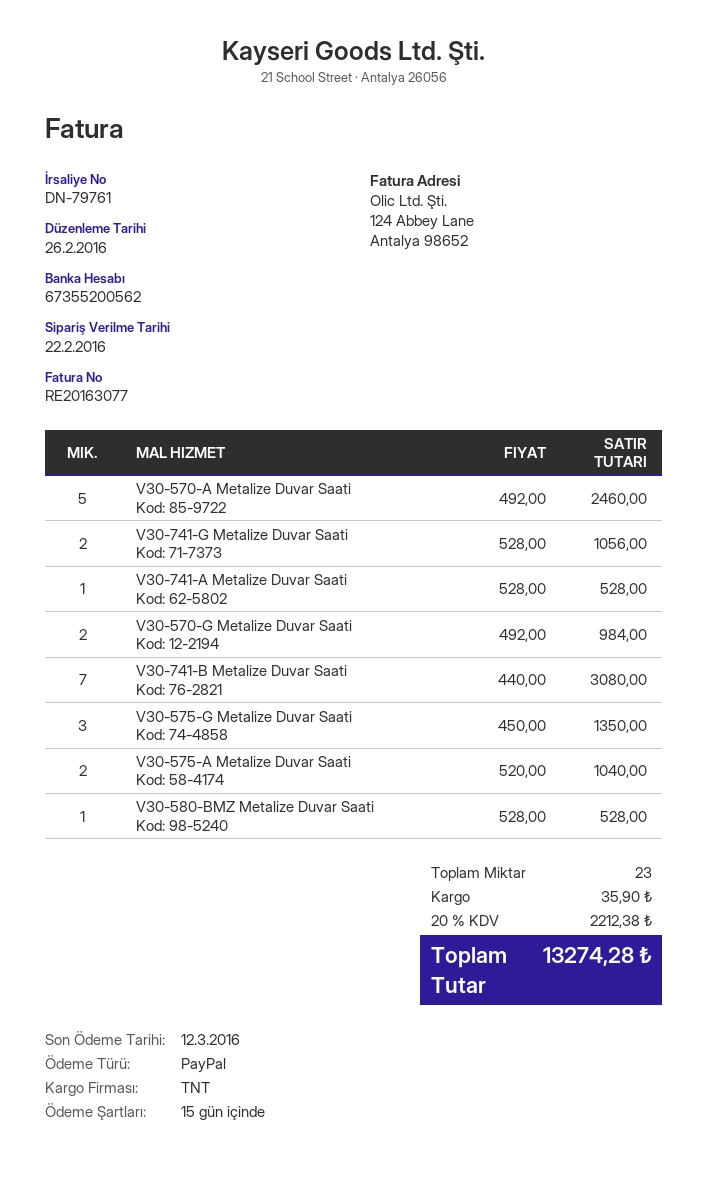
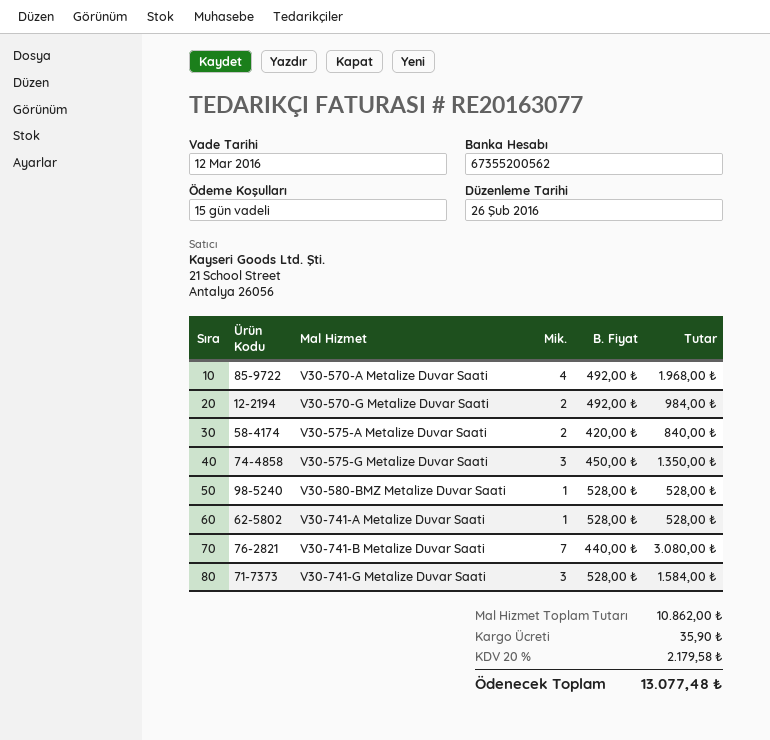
V30-570-A Metalize Duvar Saati: 5 x 492.00 = 2460.00 -> 4 x 492.00 = 1968.00
V30-741-G Metalize Duvar Saati: 2 x 528.00 = 1056.00 -> 3 x 528.00 = 1584.00
V30-575-A Metalize Duvar Saati: 2 x 520.00 = 1040.00 -> 2 x 420.00 = 840.00
tax: 20% = 2212.38 -> 20% = 2179.58
total: 13274.28 -> 13077.48

